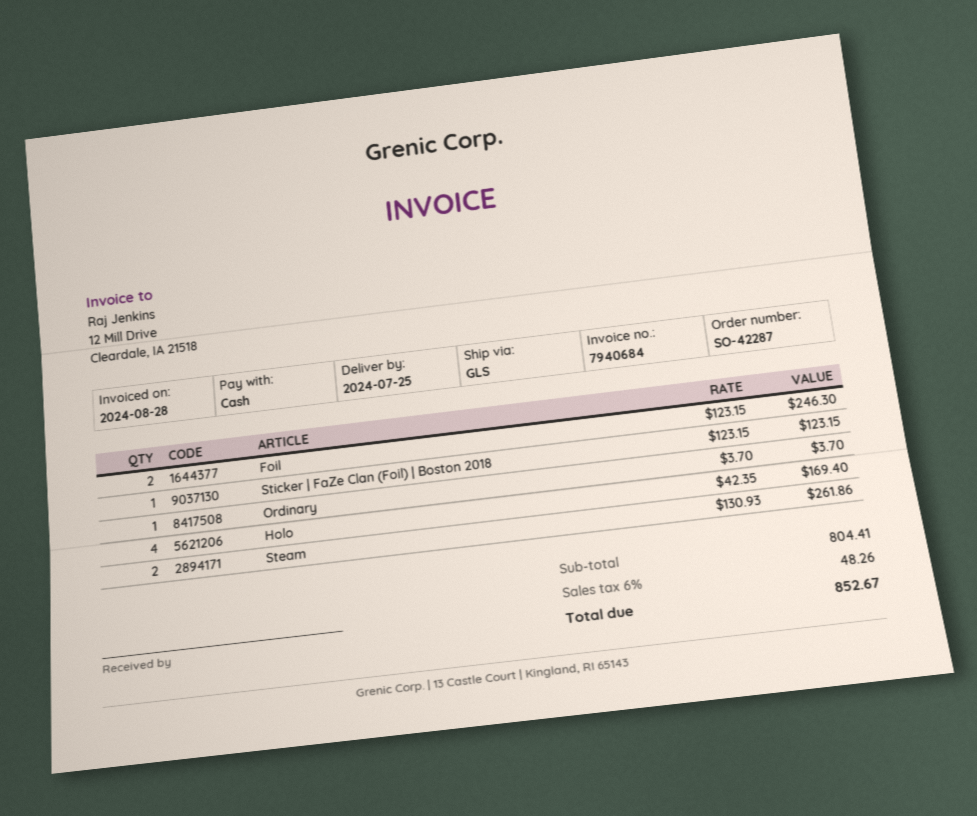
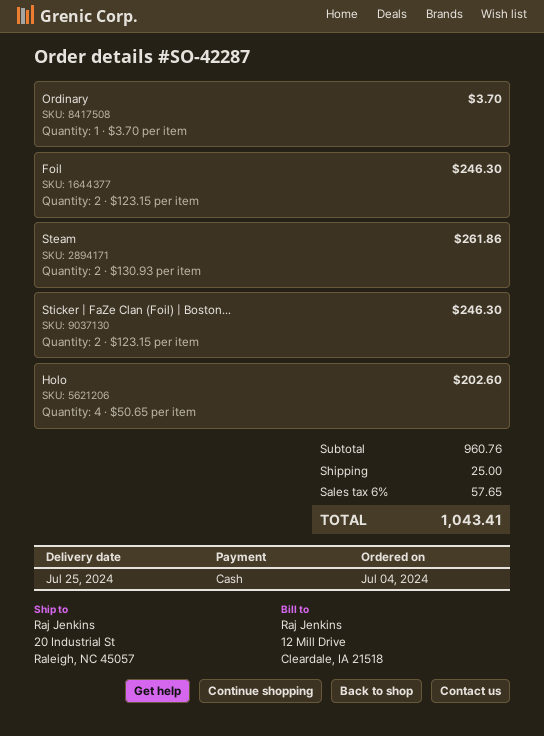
Sticker | FaZe Clan (Foil) | Boston 2018: 1 x 123.15 = 123.15 -> 2 x 123.15 = 246.30
Holo: 4 x 42.35 = 169.40 -> 4 x 50.65 = 202.60
subtotal: 804.41 -> 960.76
shipping: none -> 25.00
tax: 6% = 48.26 -> 6% = 57.65
total: 852.67 -> 1043.41

